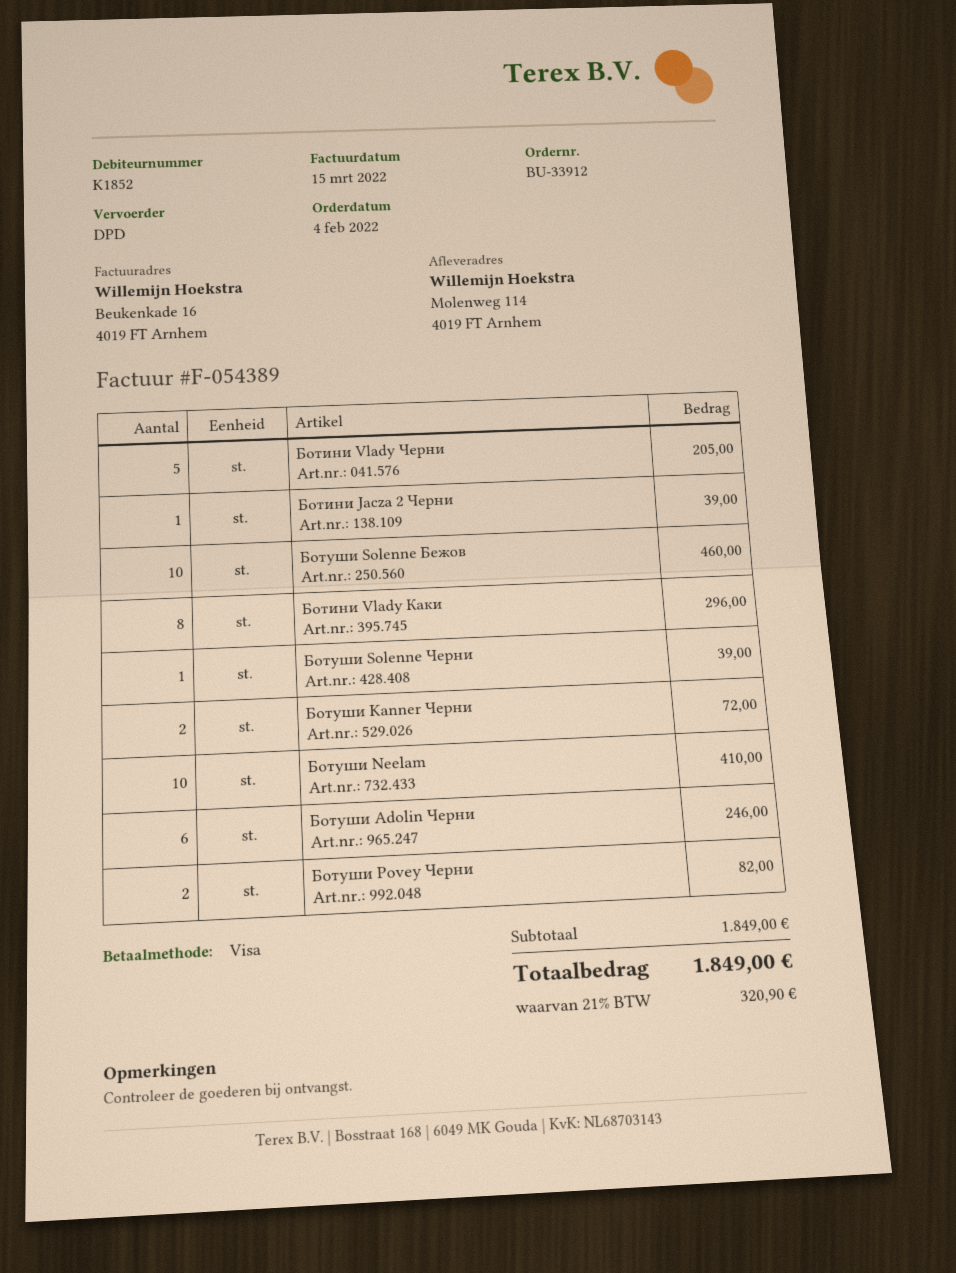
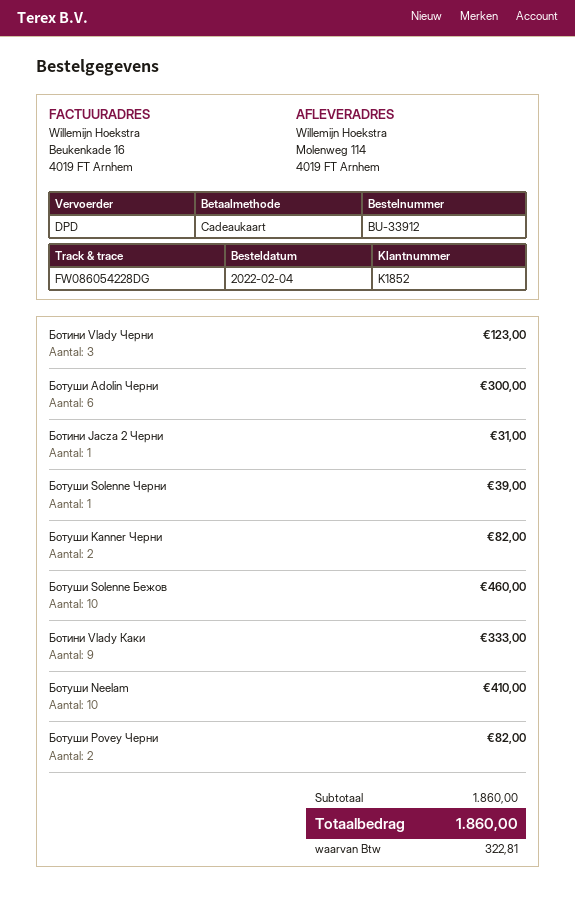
payment method: Visa -> gift card
Ботини Vlady Черни: 5 for 205.00 -> 3 for 123.00
Ботини Jacza 2 Черни: 1 for 39.00 -> 1 for 31.00
Ботини Vlady Каки: 8 for 296.00 -> 9 for 333.00
Ботуши Kanner Черни: 2 for 72.00 -> 2 for 82.00
Ботуши Adolin Черни: 6 for 246.00 -> 6 for 300.00
subtotal: 1849.00 -> 1860.00
tax: 320.90 -> 322.81
total: 1849.00 -> 1860.00

